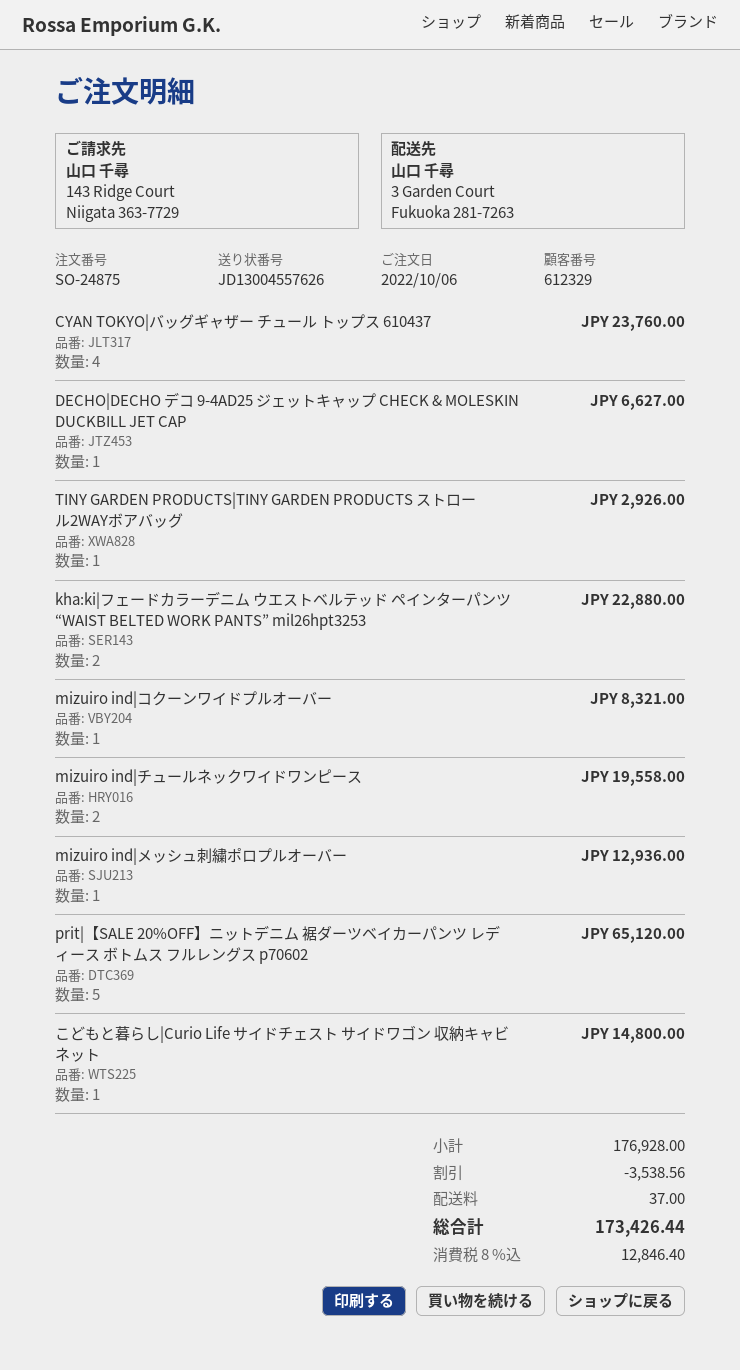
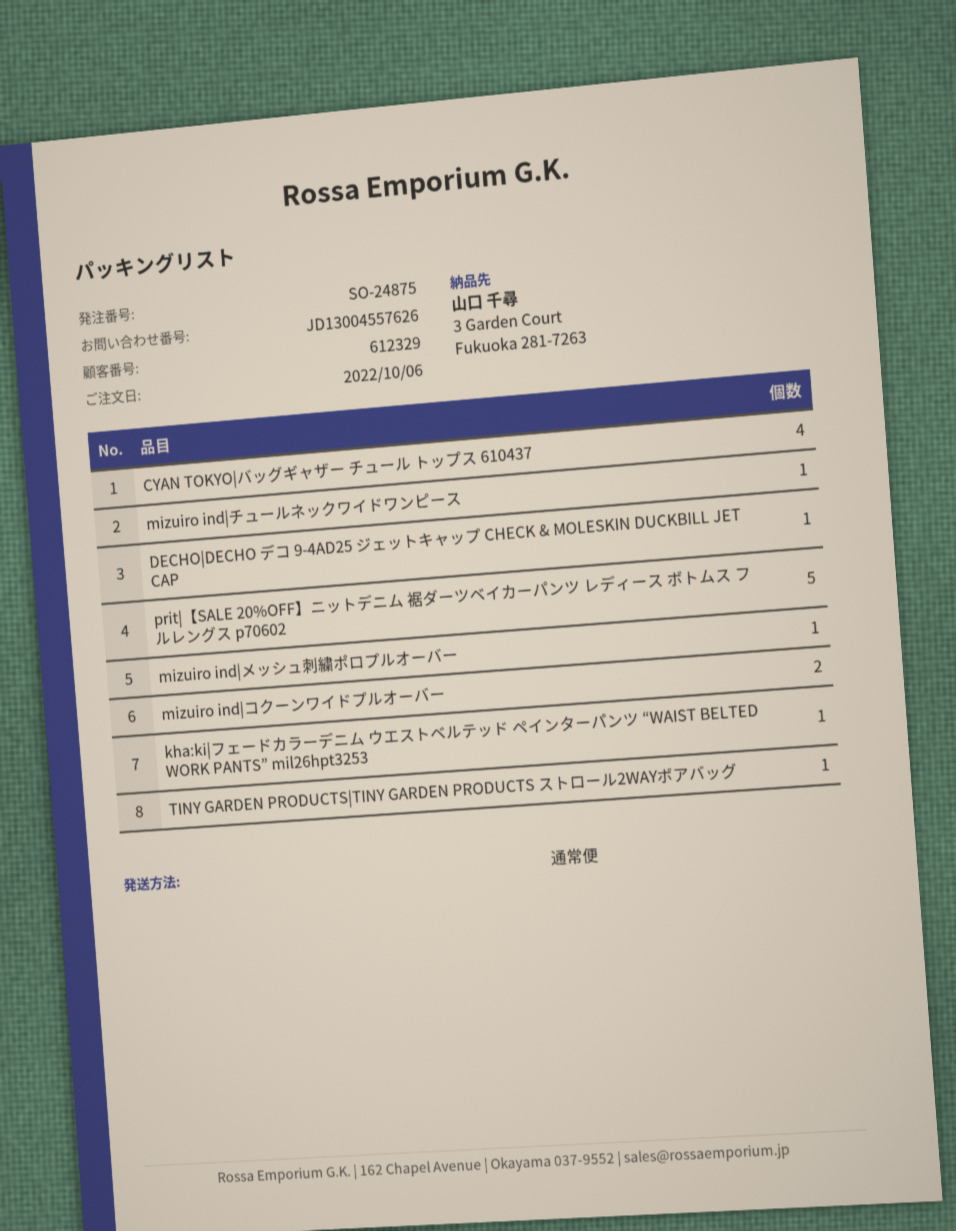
kha:ki|フェードカラーデニム ウエストベルテッド ペインターパンツ “WAIST BELTED WORK PANTS” mil26hpt3253: 2 -> 1
mizuiro ind|コクーンワイドプルオーバー: 1 -> 2
mizuiro ind|チュールネックワイドワンピース: 2 -> 1
こどもと暮らし|Curio Life サイドチェスト サイドワゴン 収納キャビネット: 1 -> none

